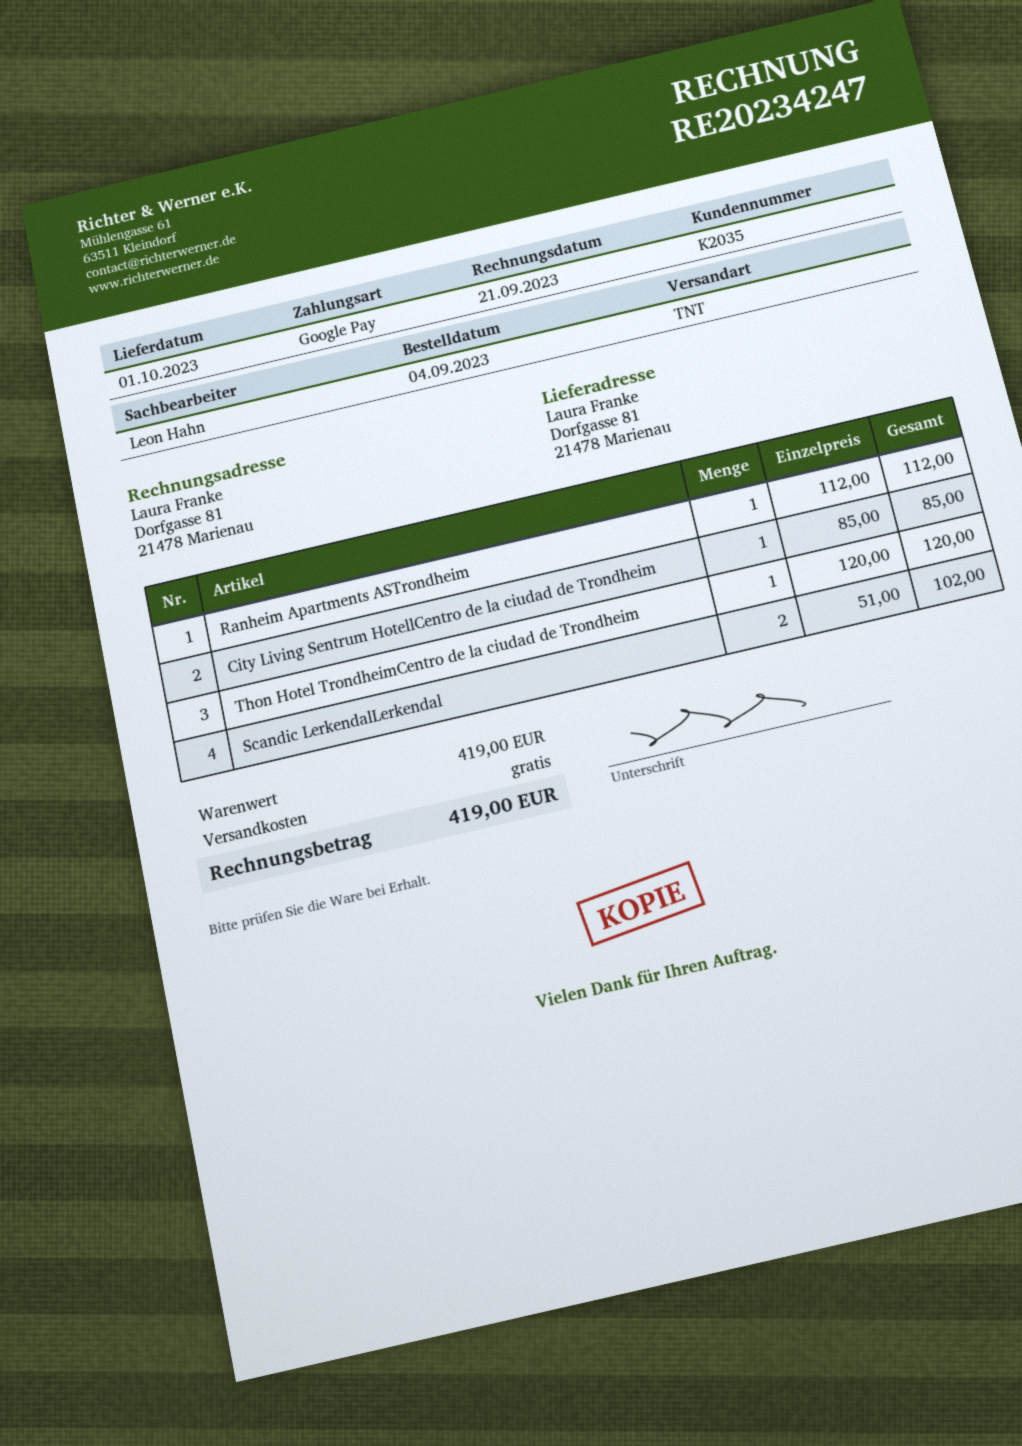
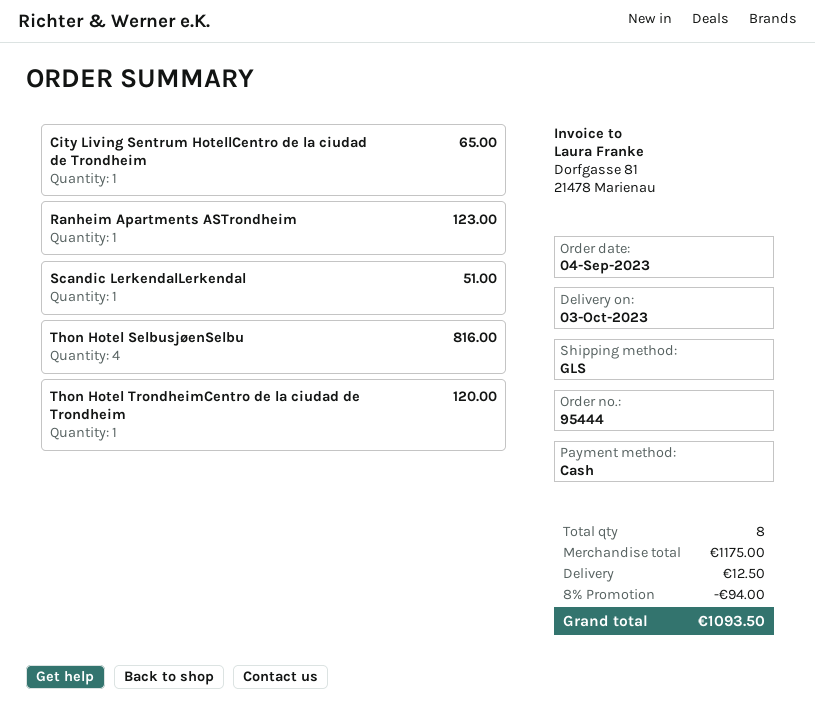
delivery date: 2023-10-01 -> 2023-10-03
payment method: Google Pay -> cash
shipping method: TNT -> GLS
Ranheim Apartments ASTrondheim: 1 for 112.00 -> 1 for 123.00
City Living Sentrum HotellCentro de la ciudad de Trondheim: 1 for 85.00 -> 1 for 65.00
Scandic LerkendalLerkendal: 2 for 102.00 -> 1 for 51.00
Thon Hotel SelbusjøenSelbu: none -> 4 for 816.00
subtotal: 419.00 -> 1175.00
discount: none -> 8% = 94.00
shipping: 0.00 -> 12.50
total: 419.00 -> 1093.50

